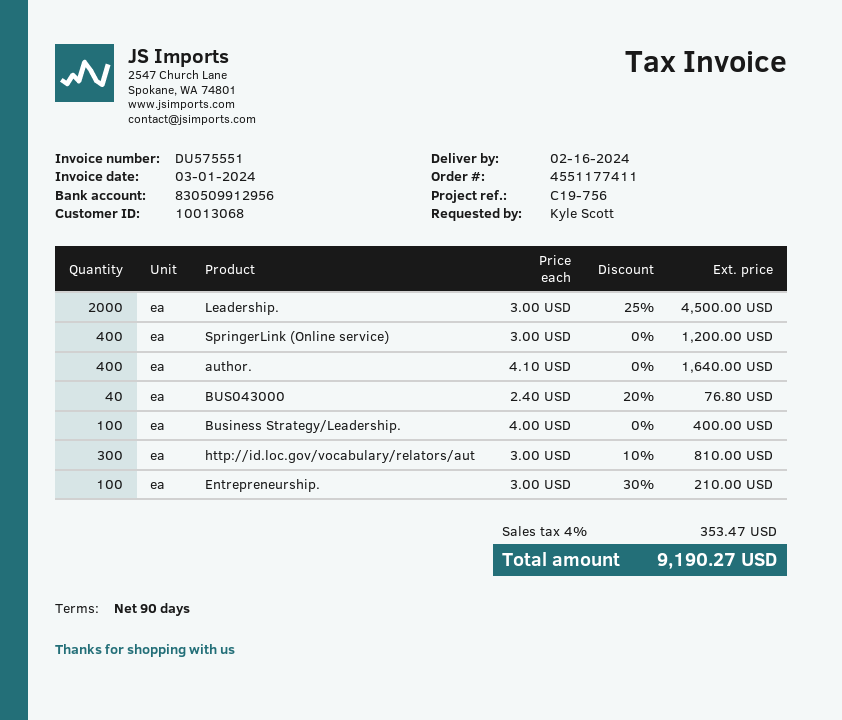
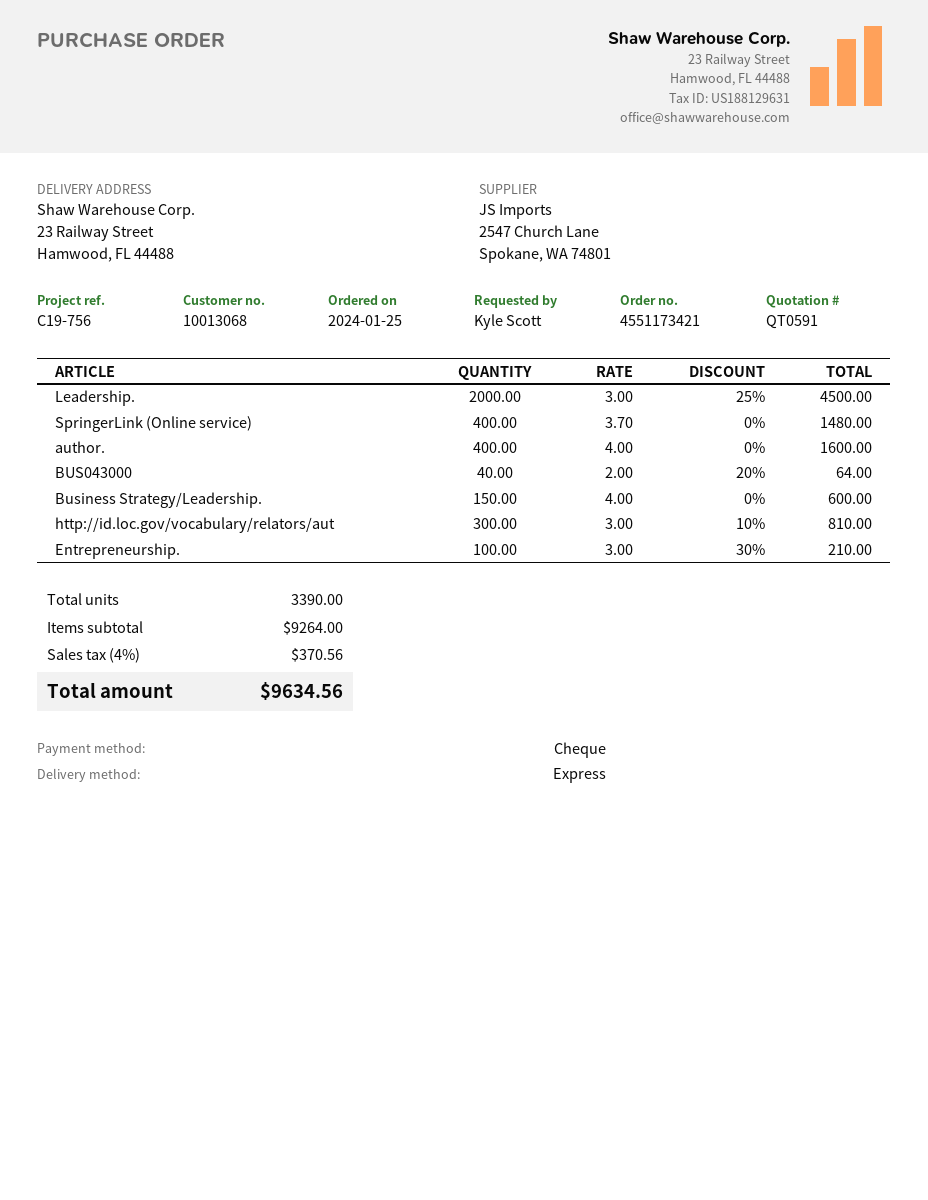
order number: 4551177411 -> 4551173421
SpringerLink (Online service): 400 x 3.00 = 1200.00 -> 400 x 3.70 = 1480.00
author.: 400 x 4.10 = 1640.00 -> 400 x 4.00 = 1600.00
BUS043000: 40 x 2.40 - 20% = 76.80 -> 40 x 2.00 - 20% = 64.00
Business Strategy/Leadership.: 100 x 4.00 = 400.00 -> 150 x 4.00 = 600.00
tax: 4% = 353.47 -> 4% = 370.56
total: 9190.27 -> 9634.56

